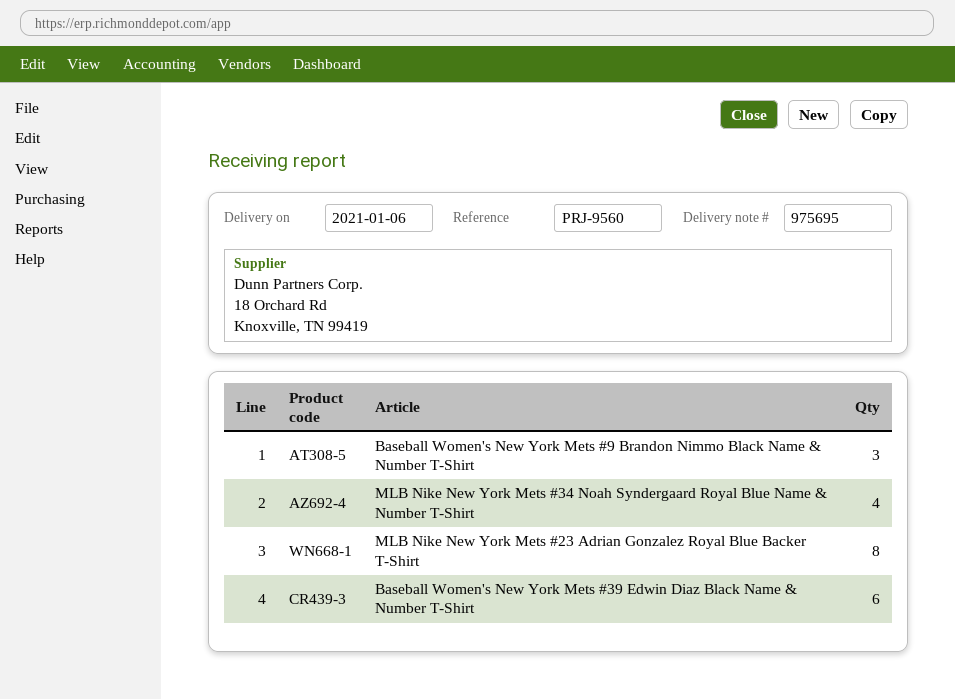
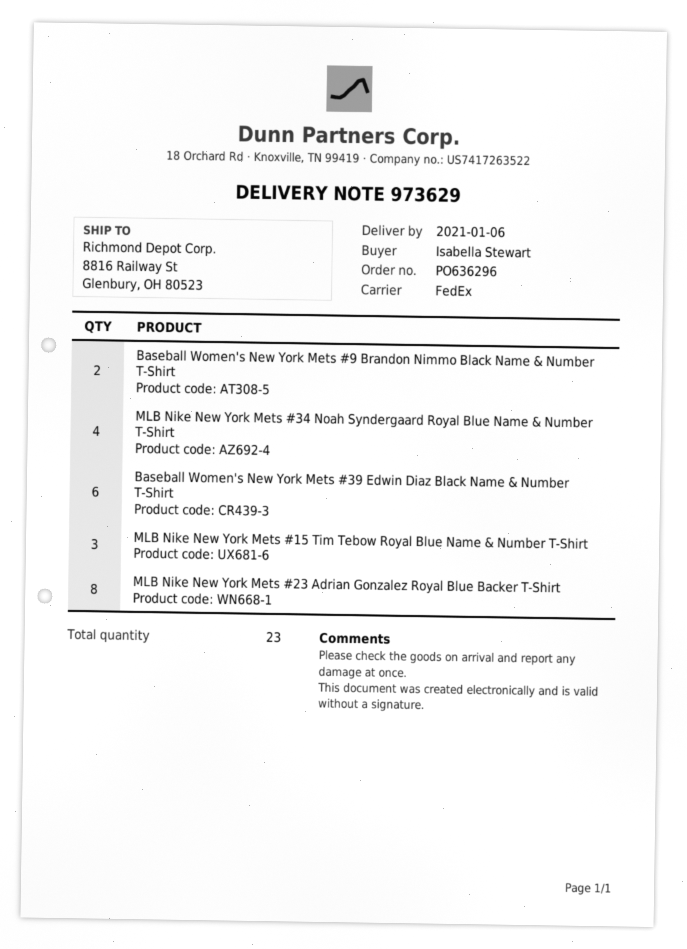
delivery note number: 975695 -> 973629
Baseball Women's New York Mets #9 Brandon Nimmo Black Name & Number T-Shirt: 3 -> 2
MLB Nike New York Mets #15 Tim Tebow Royal Blue Name & Number T-Shirt: none -> 3

